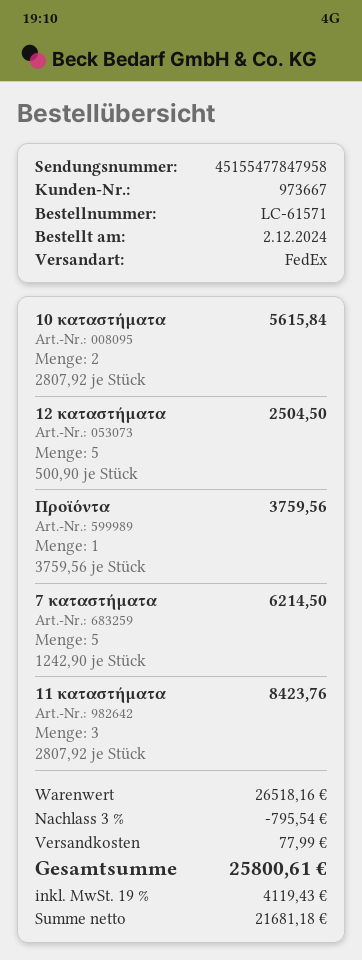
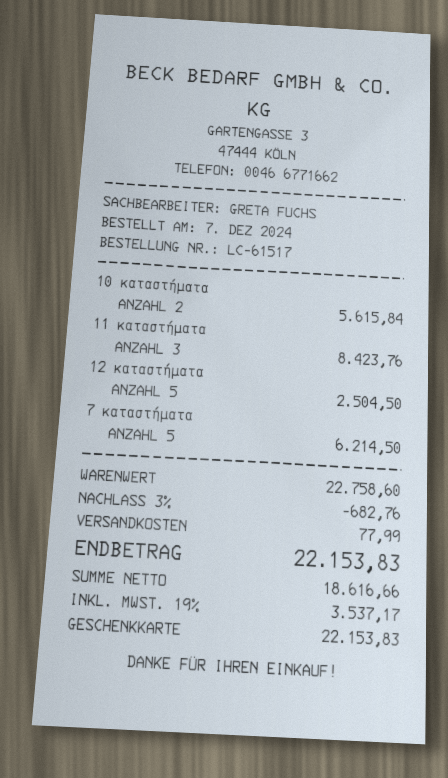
order number: LC-61571 -> LC-61517
order date: 2024-12-02 -> 2024-12-07
Προϊόντα: 1 for 3759.56 -> none
subtotal: 26518.16 -> 22758.60
discount: 3% = 795.54 -> 3% = 682.76
net: 21681.18 -> 18616.66
tax: 19% = 4119.43 -> 19% = 3537.17
total: 25800.61 -> 22153.83

